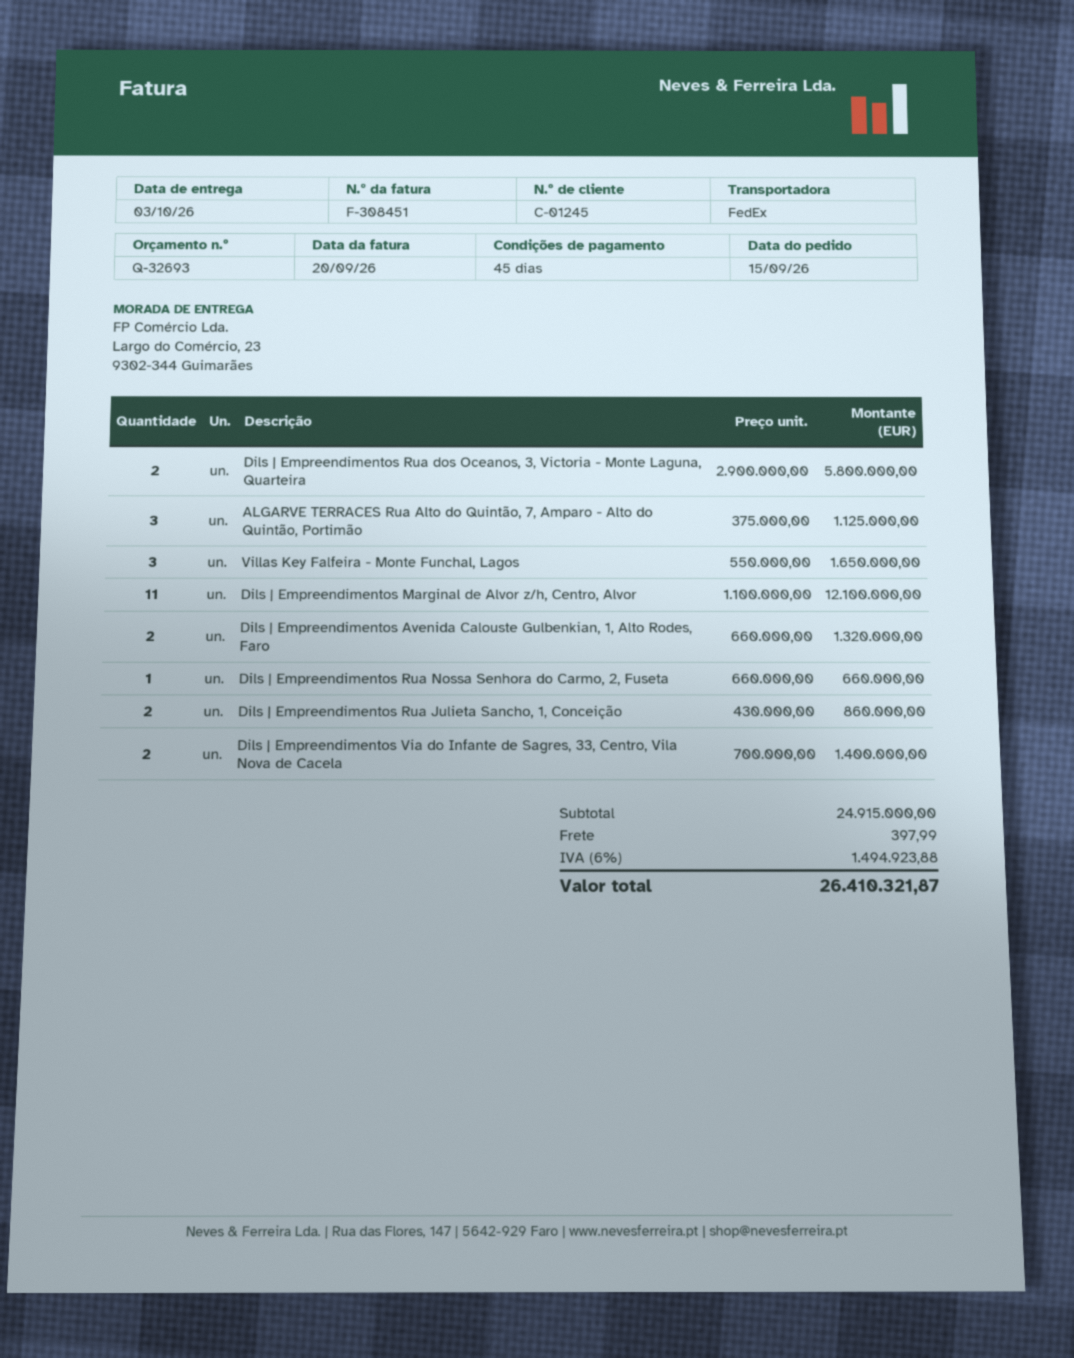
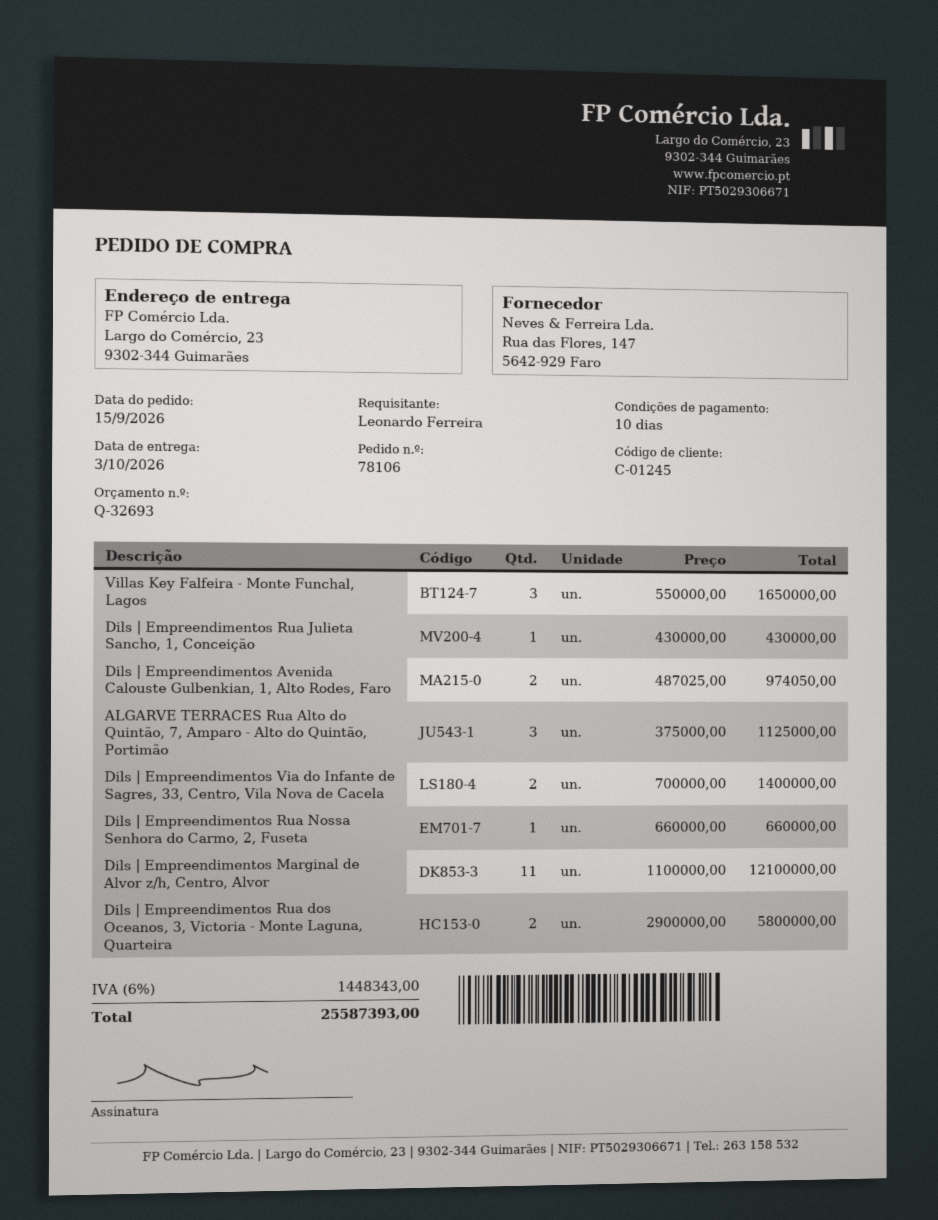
payment terms: 45 days -> 10 days
Dils | Empreendimentos Avenida Calouste Gulbenkian, 1, Alto Rodes, Faro: 2 x 660000.00 = 1320000.00 -> 2 x 487025.00 = 974050.00
Dils | Empreendimentos Rua Julieta Sancho, 1, Conceição: 2 x 430000.00 = 860000.00 -> 1 x 430000.00 = 430000.00
shipping: 397.99 -> none
tax: 6% = 1494923.88 -> 6% = 1448343.00
total: 26410321.87 -> 25587393.00

